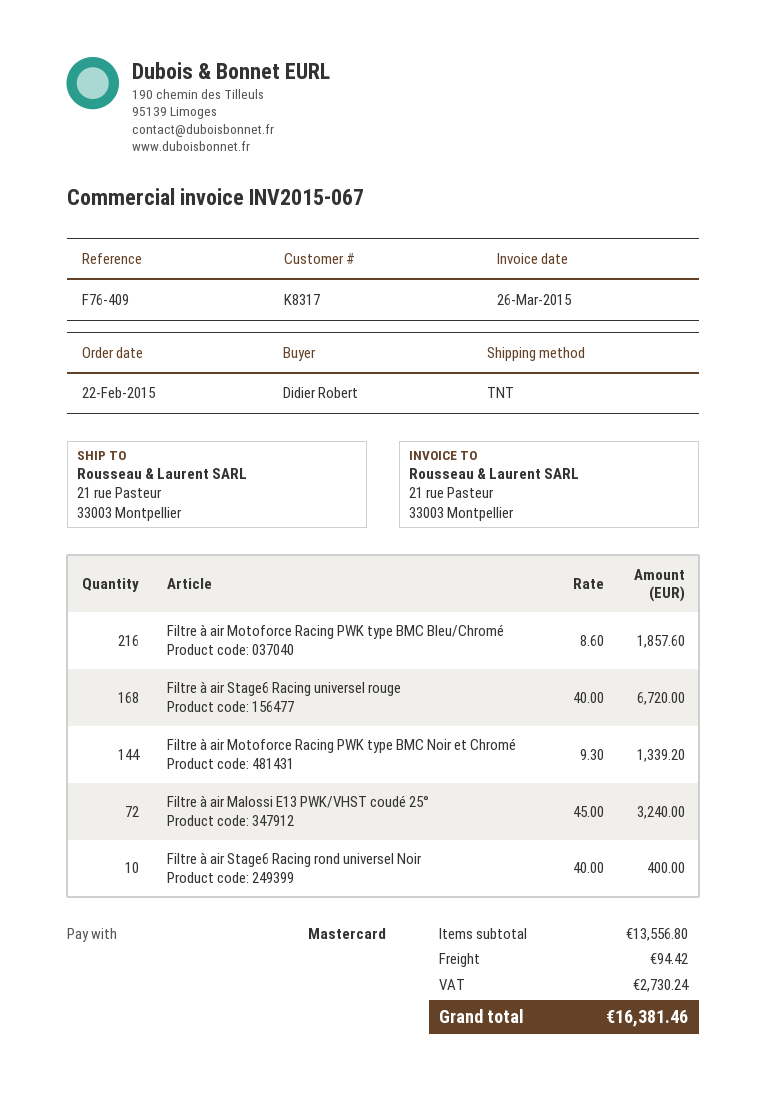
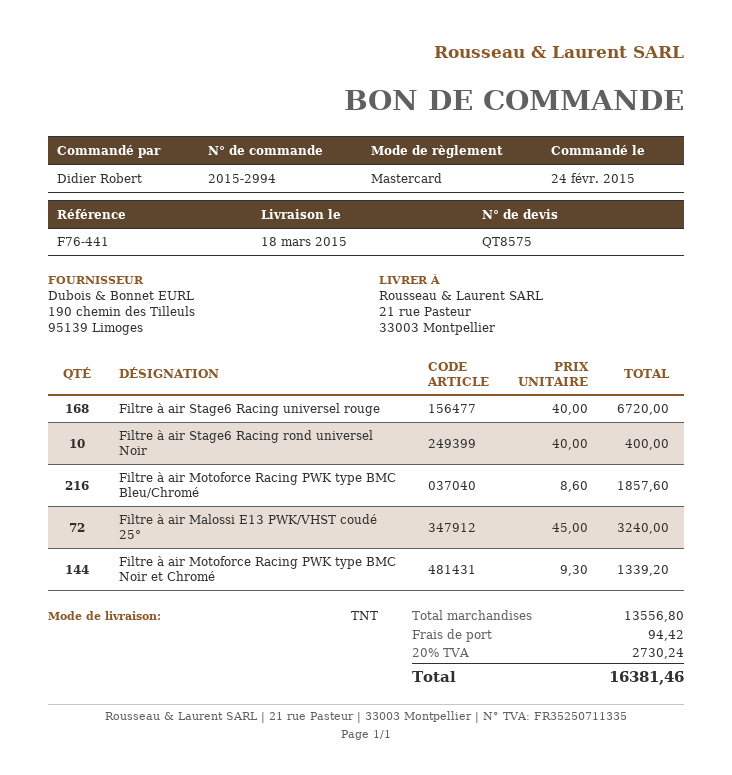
order date: 2015-02-22 -> 2015-02-24
reference: F76-409 -> F76-441

